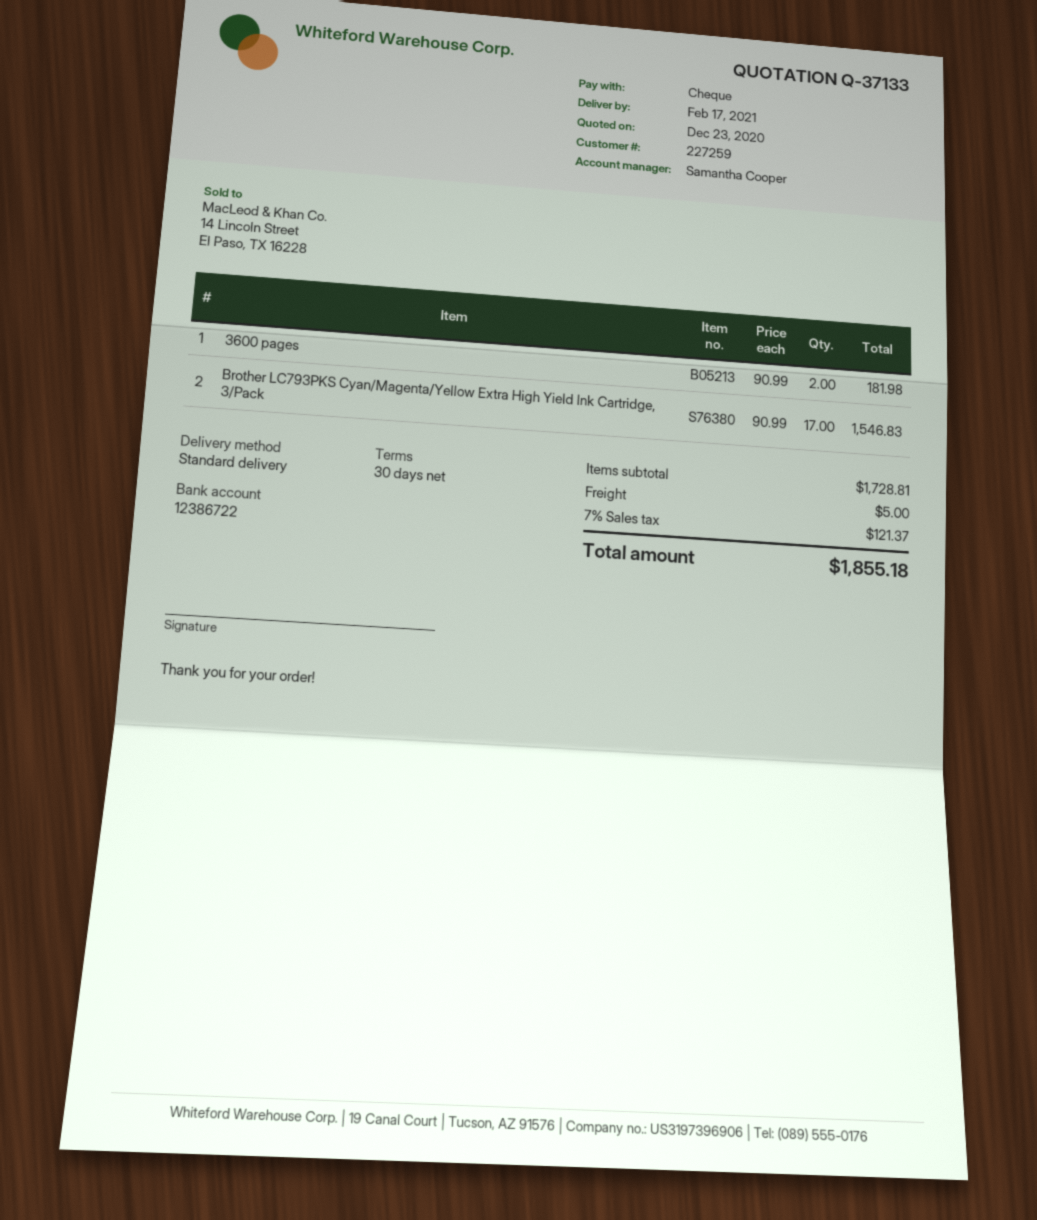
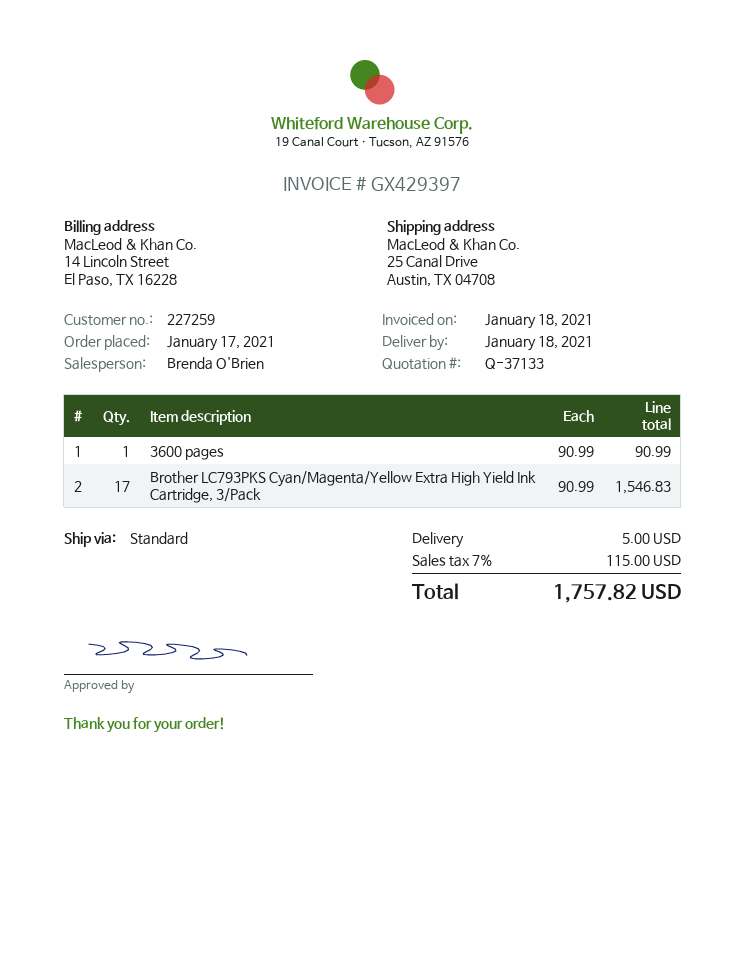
delivery date: 2021-02-17 -> 2021-01-18
sales rep: Samantha Cooper -> Brenda O'Brien
3600 pages: 2 x 90.99 = 181.98 -> 1 x 90.99 = 90.99
tax: 7% = 121.37 -> 7% = 115.00
total: 1855.18 -> 1757.82

